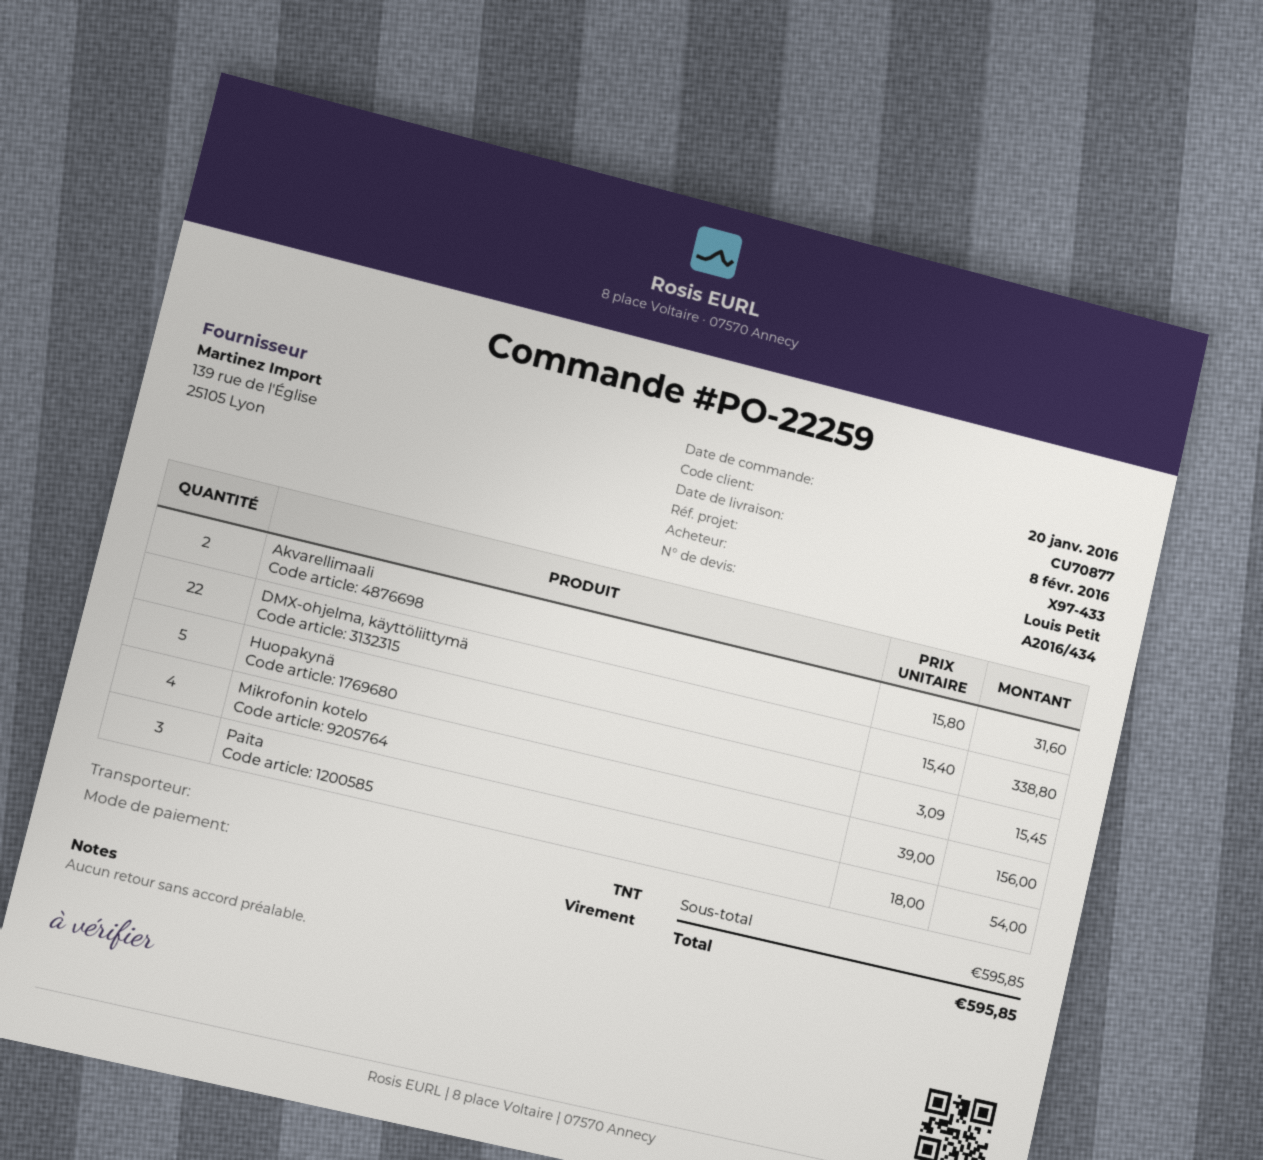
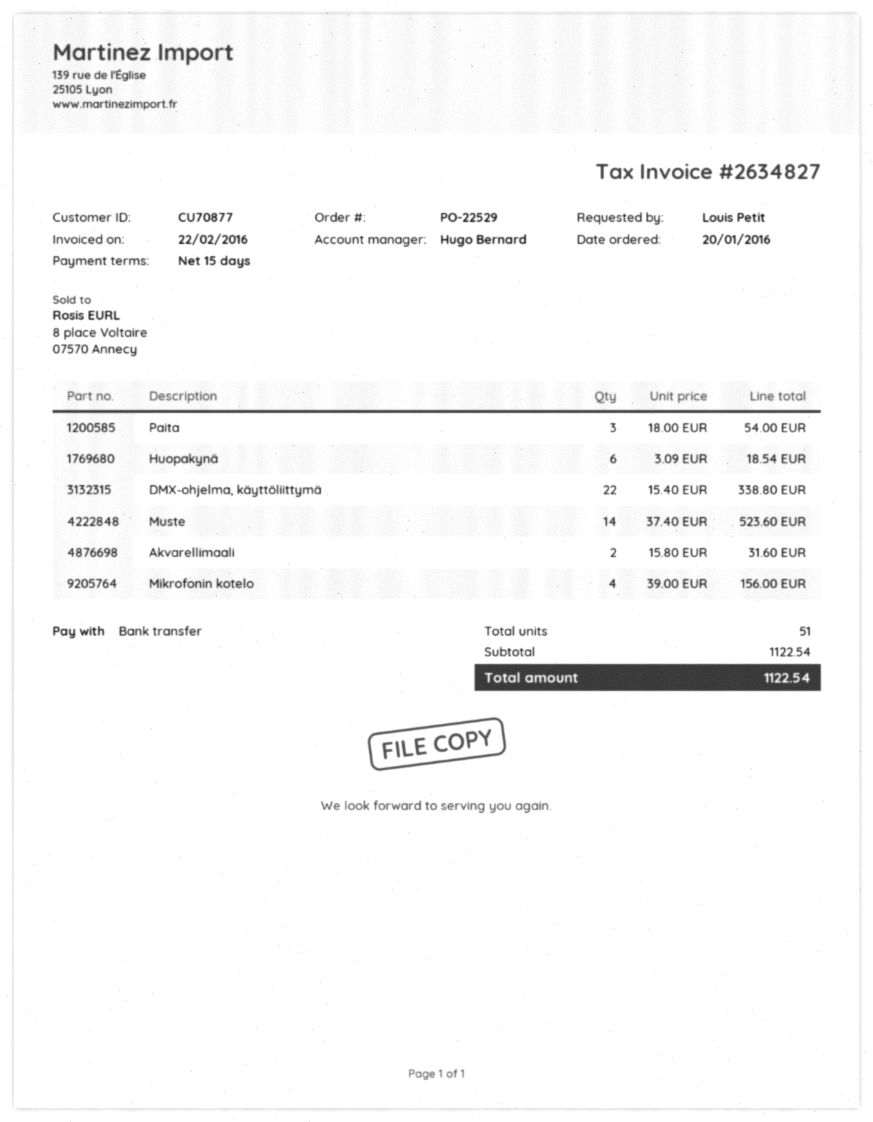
order number: PO-22259 -> PO-22529
Huopakynä: 5 x 3.09 = 15.45 -> 6 x 3.09 = 18.54
Muste: none -> 14 x 37.40 = 523.60
subtotal: 595.85 -> 1122.54
total: 595.85 -> 1122.54

